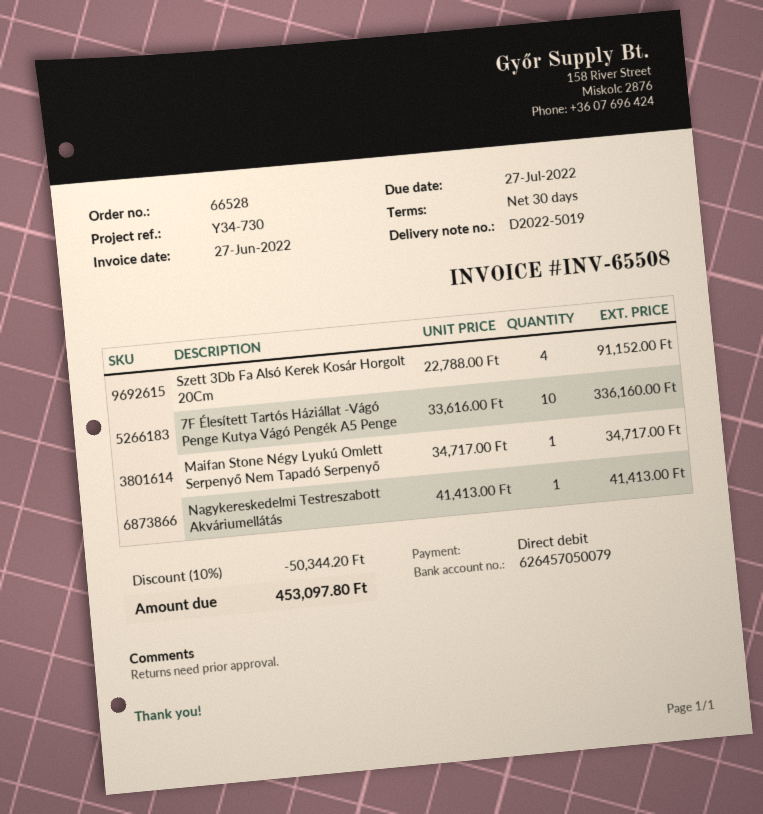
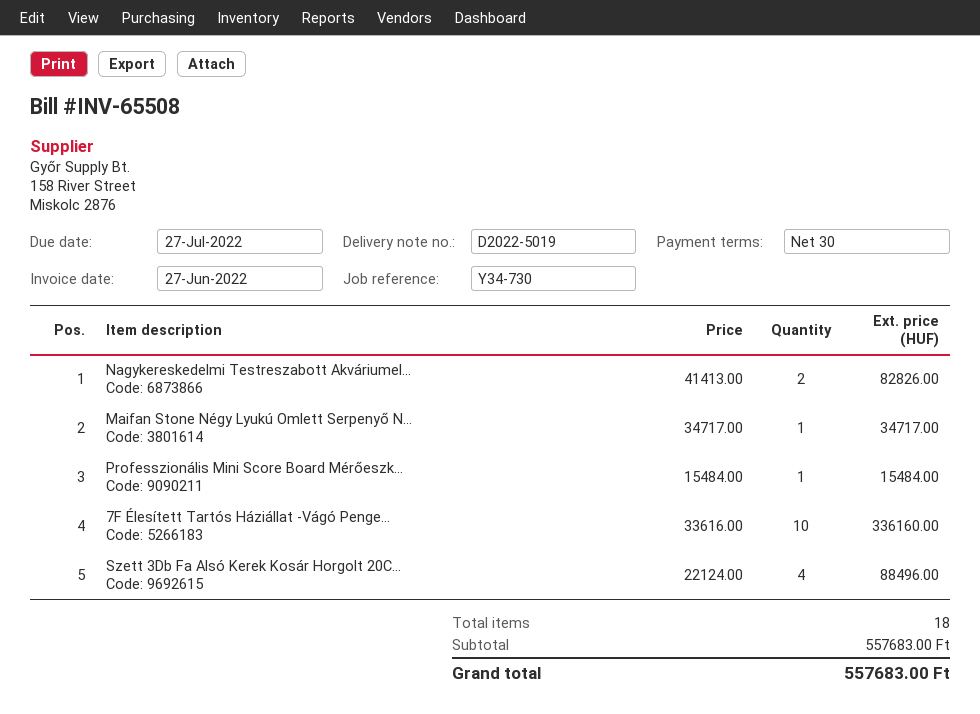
Szett 3Db Fa Alsó Kerek Kosár Horgolt 20Cm: 4 x 22788.00 = 91152.00 -> 4 x 22124.00 = 88496.00
Nagykereskedelmi Testreszabott Akváriumellátás: 1 x 41413.00 = 41413.00 -> 2 x 41413.00 = 82826.00
Professzionális Mini Score Board Mérőeszk...: none -> 1 x 15484.00 = 15484.00
discount: 10% = 50344.20 -> none
total: 453097.80 -> 557683.00

